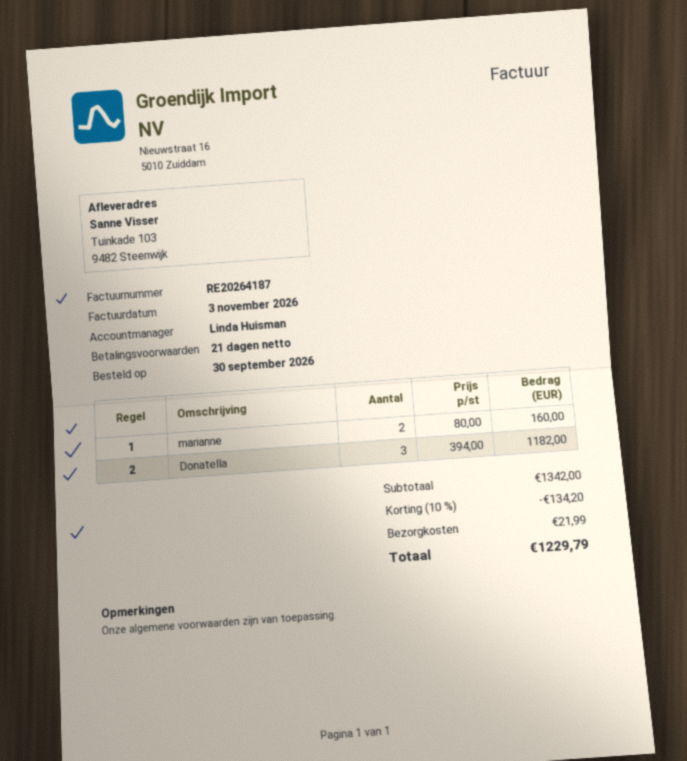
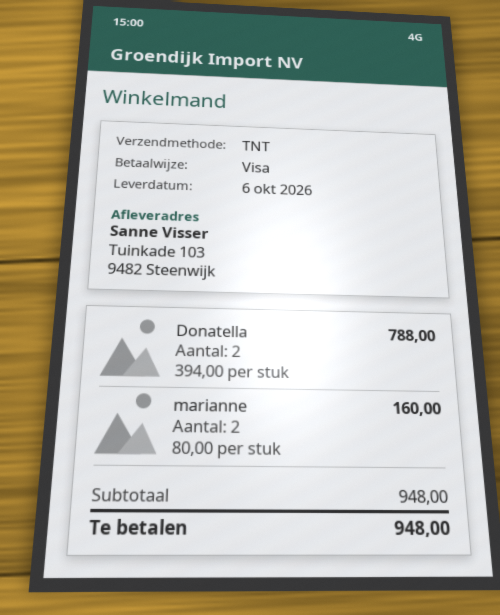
Donatella: 3 x 394.00 = 1182.00 -> 2 x 394.00 = 788.00
subtotal: 1342.00 -> 948.00
discount: 10% = 134.20 -> none
shipping: 21.99 -> none
total: 1229.79 -> 948.00

